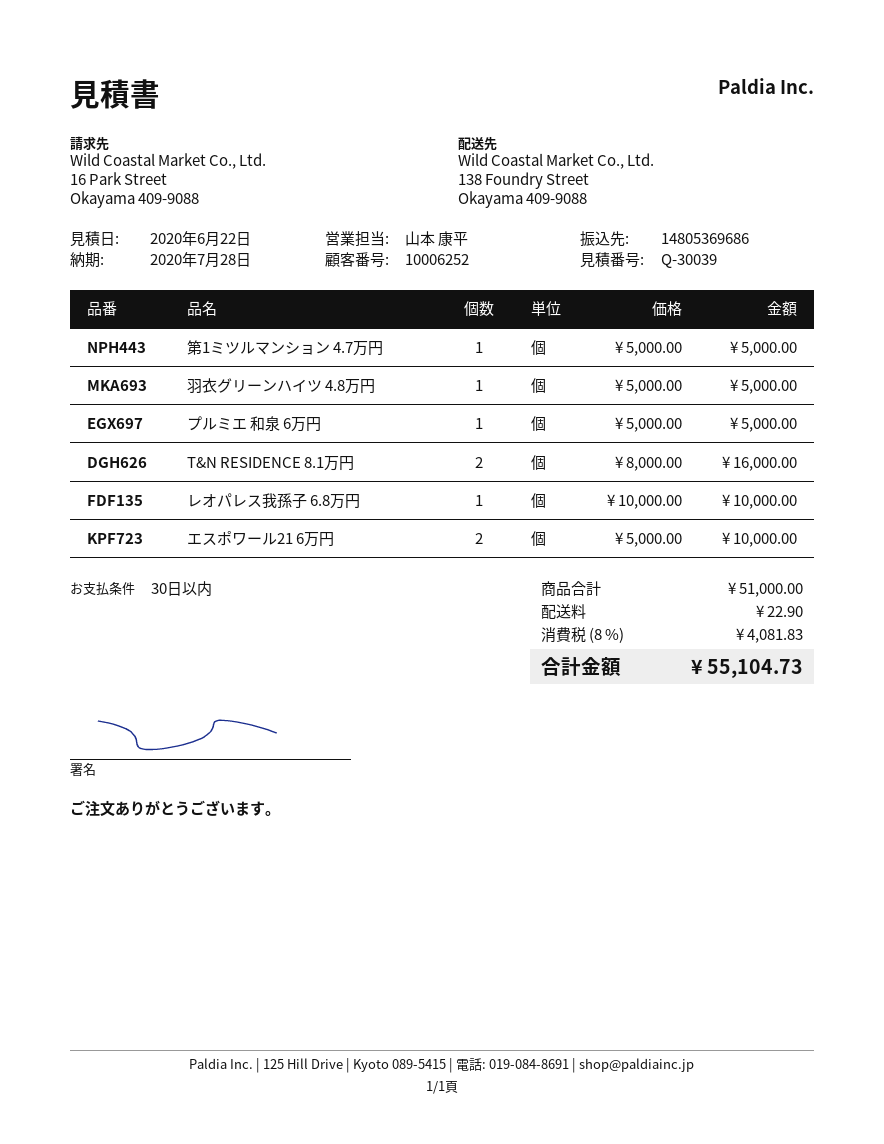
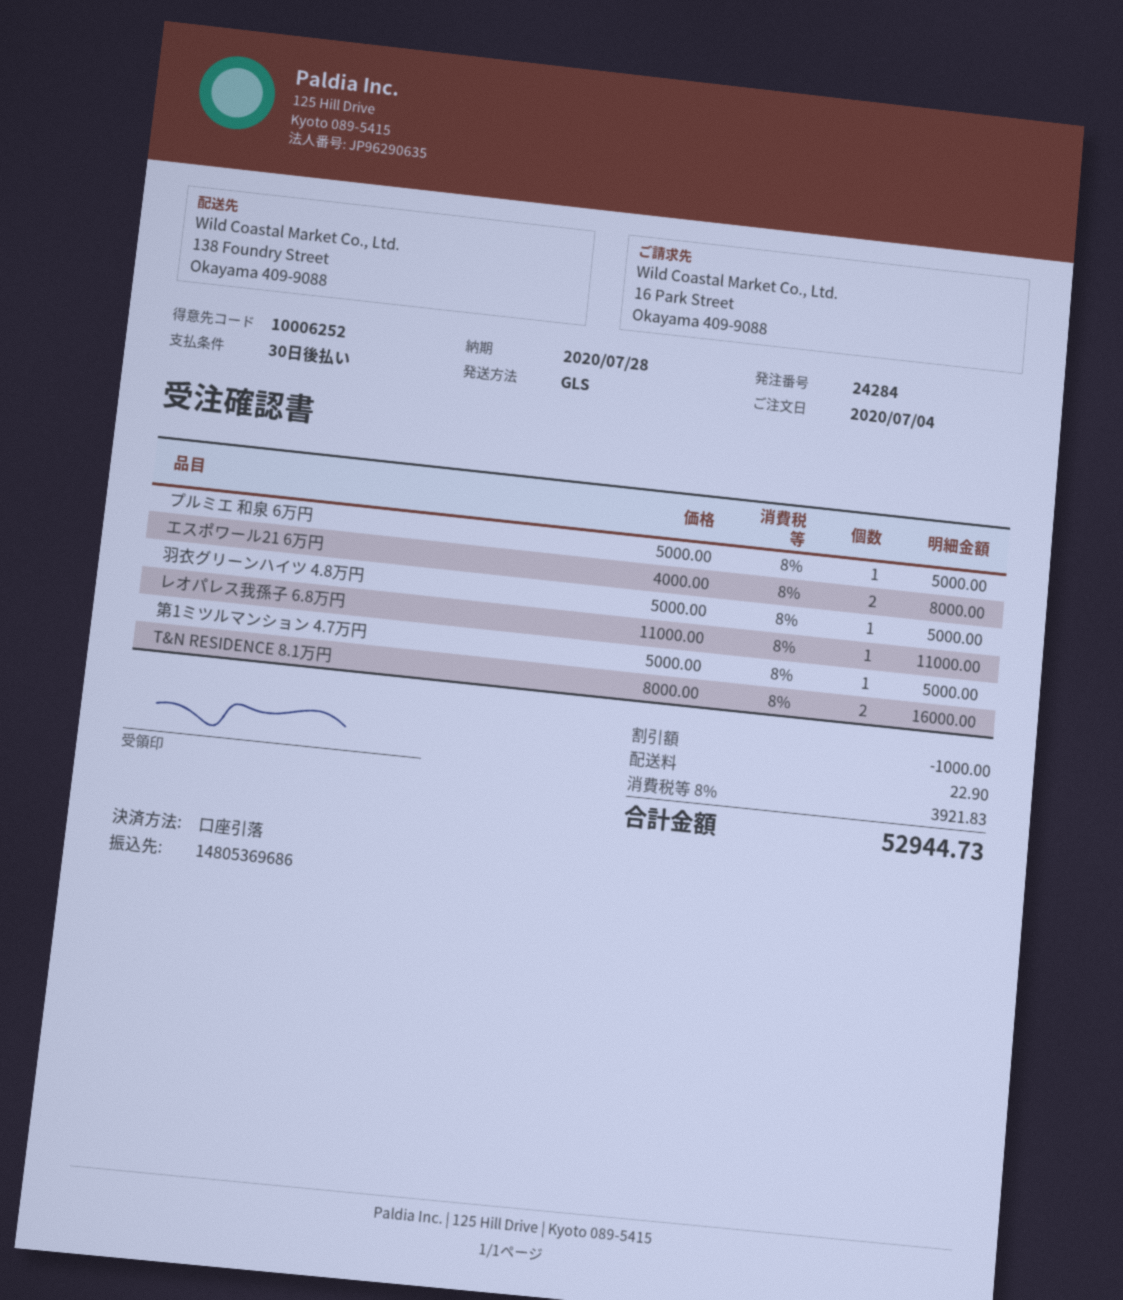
レオパレス我孫子 6.8万円: 1 x 10000.00 = 10000.00 -> 1 x 11000.00 = 11000.00
エスポワール21 6万円: 2 x 5000.00 = 10000.00 -> 2 x 4000.00 = 8000.00
discount: none -> 1000.00
tax: 8% = 4081.83 -> 8% = 3921.83
total: 55104.73 -> 52944.73

